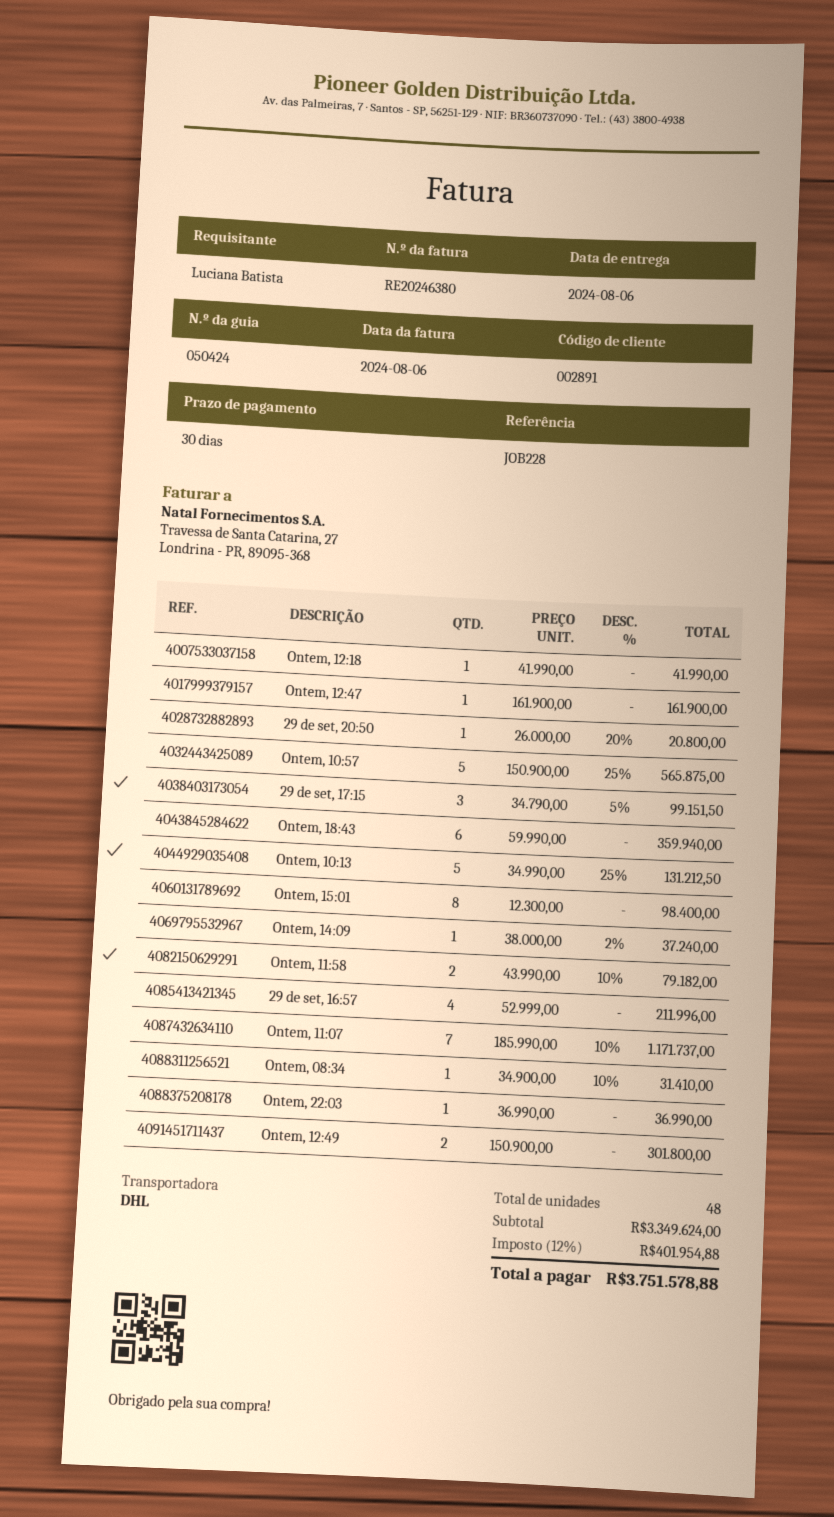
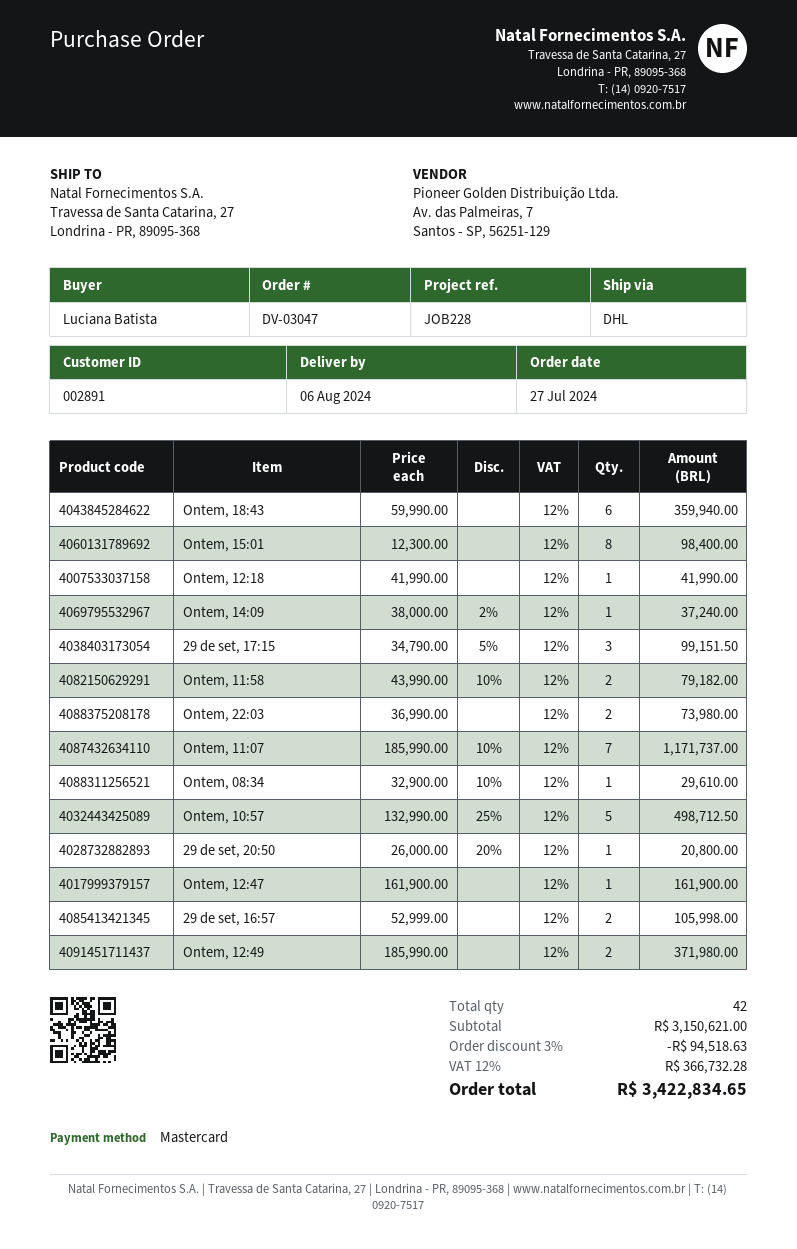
Ontem, 10:57: 5 x 150900.00 - 25% = 565875.00 -> 5 x 132990.00 - 25% = 498712.50
Ontem, 10:13: 5 x 34990.00 - 25% = 131212.50 -> none
29 de set, 16:57: 4 x 52999.00 = 211996.00 -> 2 x 52999.00 = 105998.00
Ontem, 08:34: 1 x 34900.00 - 10% = 31410.00 -> 1 x 32900.00 - 10% = 29610.00
Ontem, 22:03: 1 x 36990.00 = 36990.00 -> 2 x 36990.00 = 73980.00
Ontem, 12:49: 2 x 150900.00 = 301800.00 -> 2 x 185990.00 = 371980.00
total quantity: 48 -> 42
subtotal: 3349624.00 -> 3150621.00
discount: none -> 3% = 94518.63
tax: 12% = 401954.88 -> 12% = 366732.28
total: 3751578.88 -> 3422834.65

